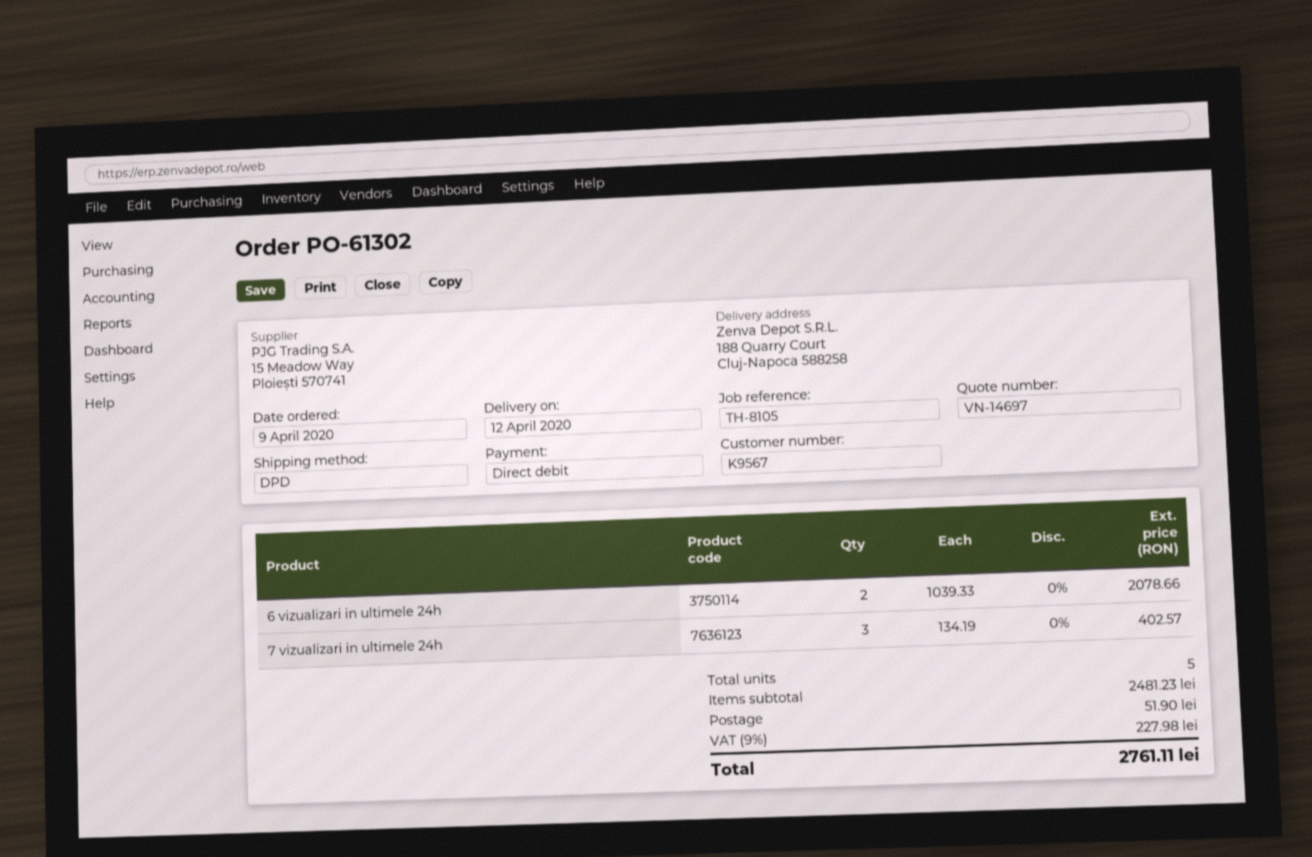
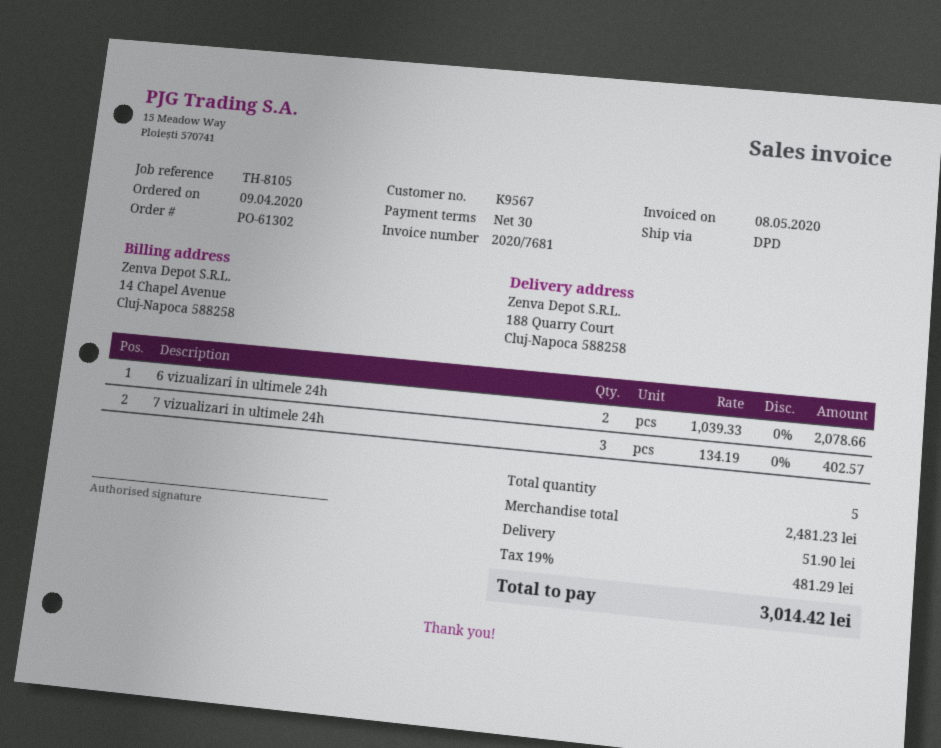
tax: 9% = 227.98 -> 19% = 481.29
total: 2761.11 -> 3014.42

